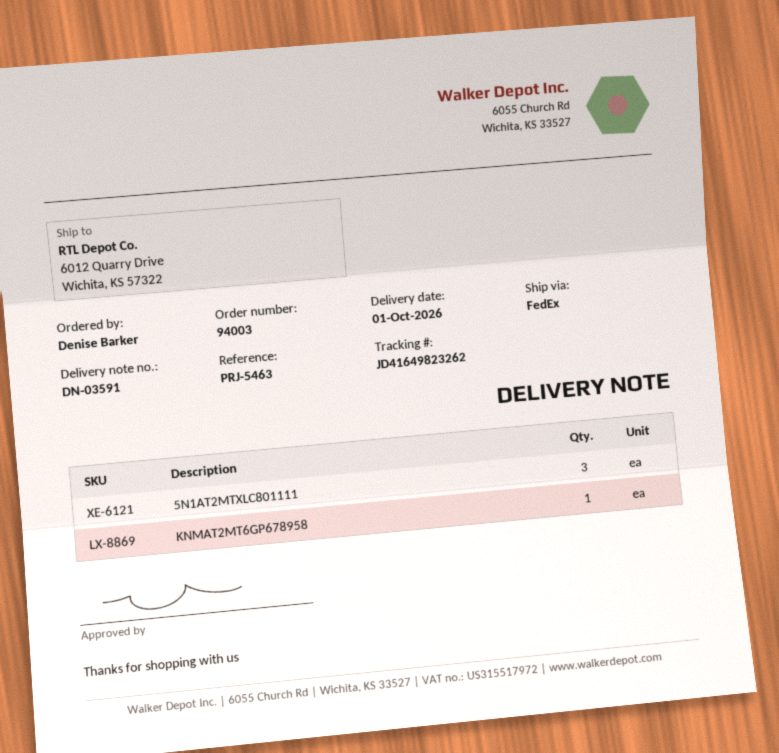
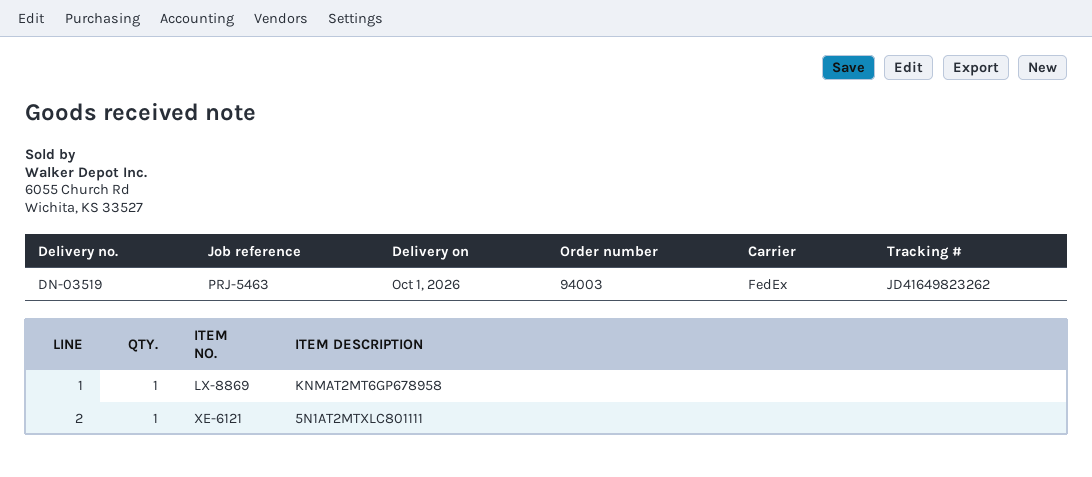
delivery note number: DN-03591 -> DN-03519
5N1AT2MTXLC801111: 3 -> 1

